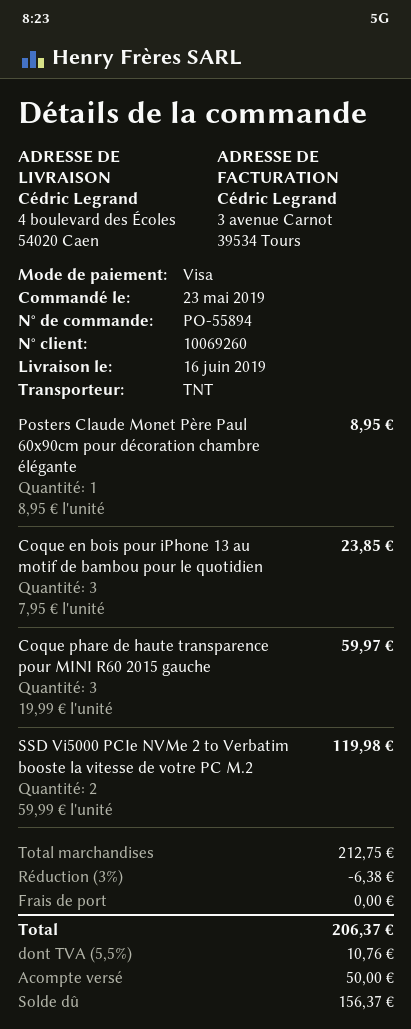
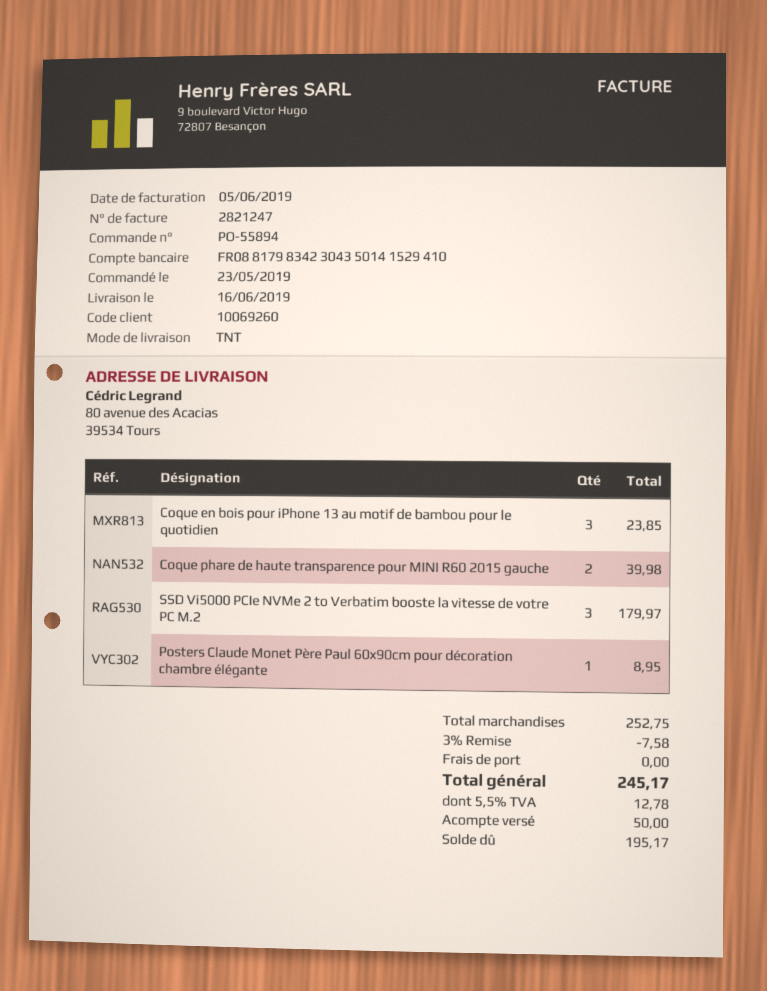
ship to: 4 boulevard des Écoles, 54020 Caen -> 80 avenue des Acacias, 39534 Tours
Coque phare de haute transparence pour MINI R60 2015 gauche: 3 for 59.97 -> 2 for 39.98
SSD Vi5000 PCIe NVMe 2 to Verbatim booste la vitesse de votre PC M.2: 2 for 119.98 -> 3 for 179.97
subtotal: 212.75 -> 252.75
discount: 3% = 6.38 -> 3% = 7.58
tax: 5.5% = 10.76 -> 5.5% = 12.78
total: 206.37 -> 245.17
balance: 156.37 -> 195.17

